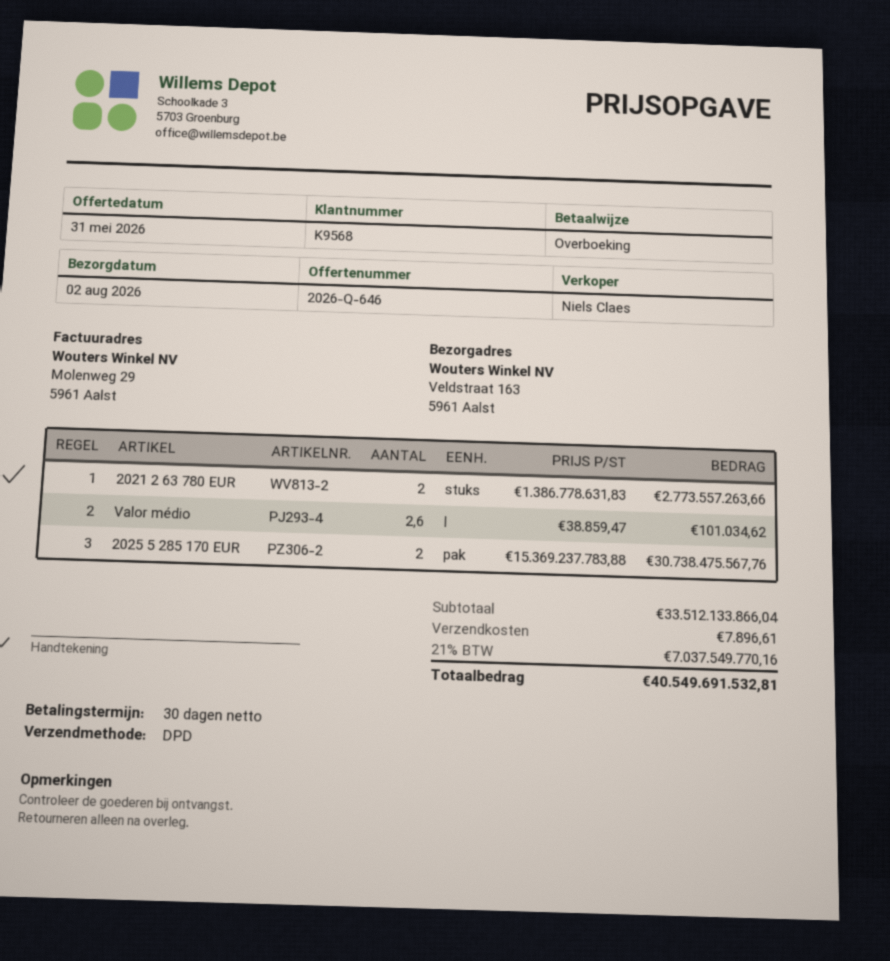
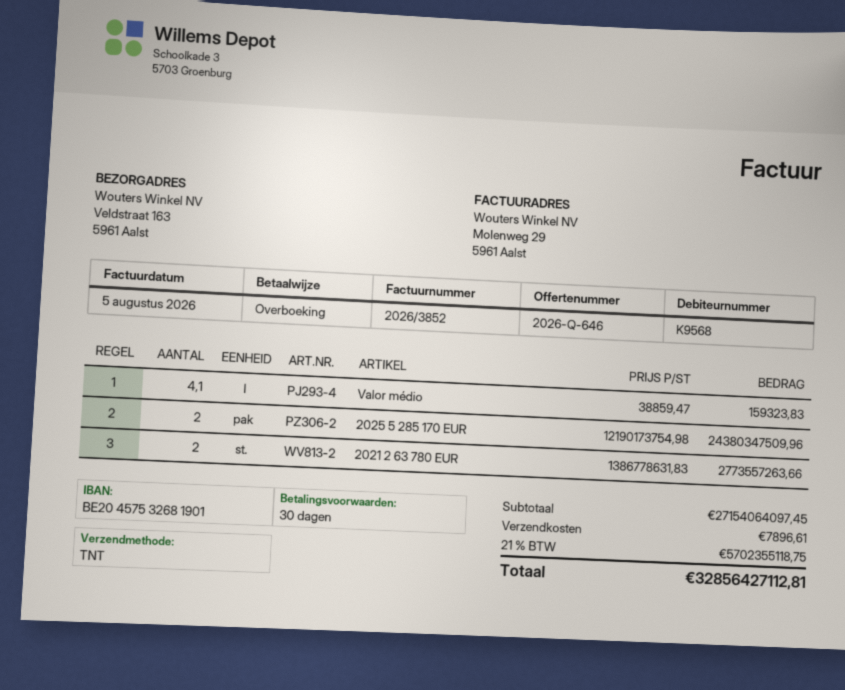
shipping method: DPD -> TNT
Valor médio: 2.6 x 38859.47 = 101034.62 -> 4.1 x 38859.47 = 159323.83
2025 5 285 170 EUR: 2 x 15369237783.88 = 30738475567.76 -> 2 x 12190173754.98 = 24380347509.96
subtotal: 33512133866.04 -> 27154064097.45
tax: 21% = 7037549770.16 -> 21% = 5702355118.75
total: 40549691532.81 -> 32856427112.81

